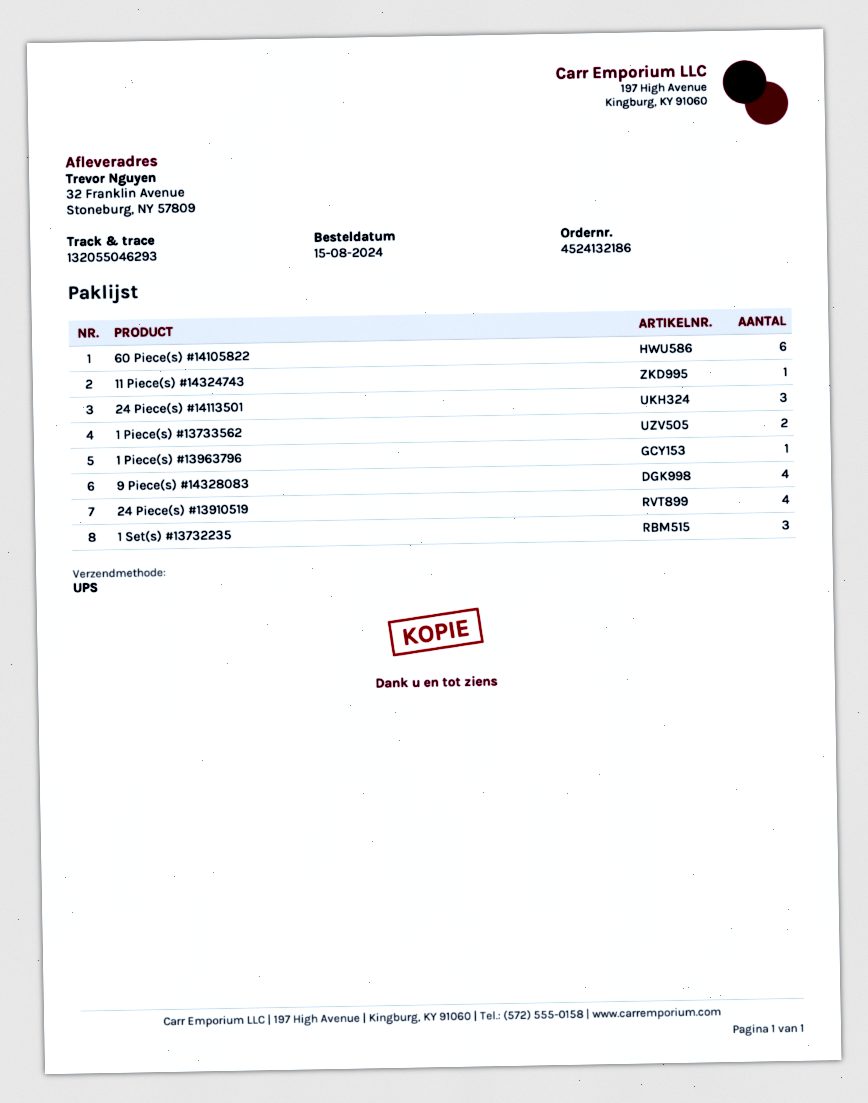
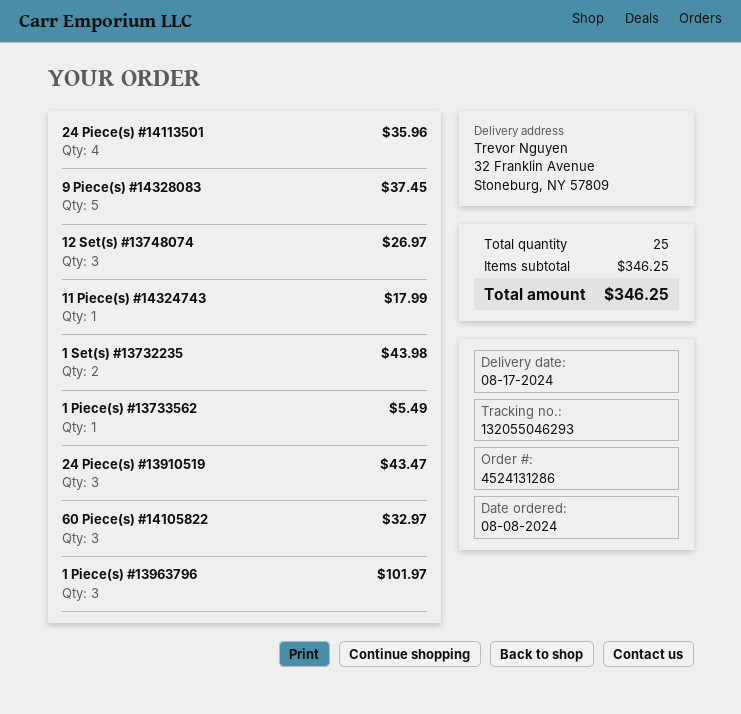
order number: 4524132186 -> 4524131286
order date: 2024-08-15 -> 2024-08-08
60 Piece(s) #14105822: 6 -> 3
24 Piece(s) #14113501: 3 -> 4
1 Piece(s) #13733562: 2 -> 1
1 Piece(s) #13963796: 1 -> 3
9 Piece(s) #14328083: 4 -> 5
24 Piece(s) #13910519: 4 -> 3
1 Set(s) #13732235: 3 -> 2
12 Set(s) #13748074: none -> 3

